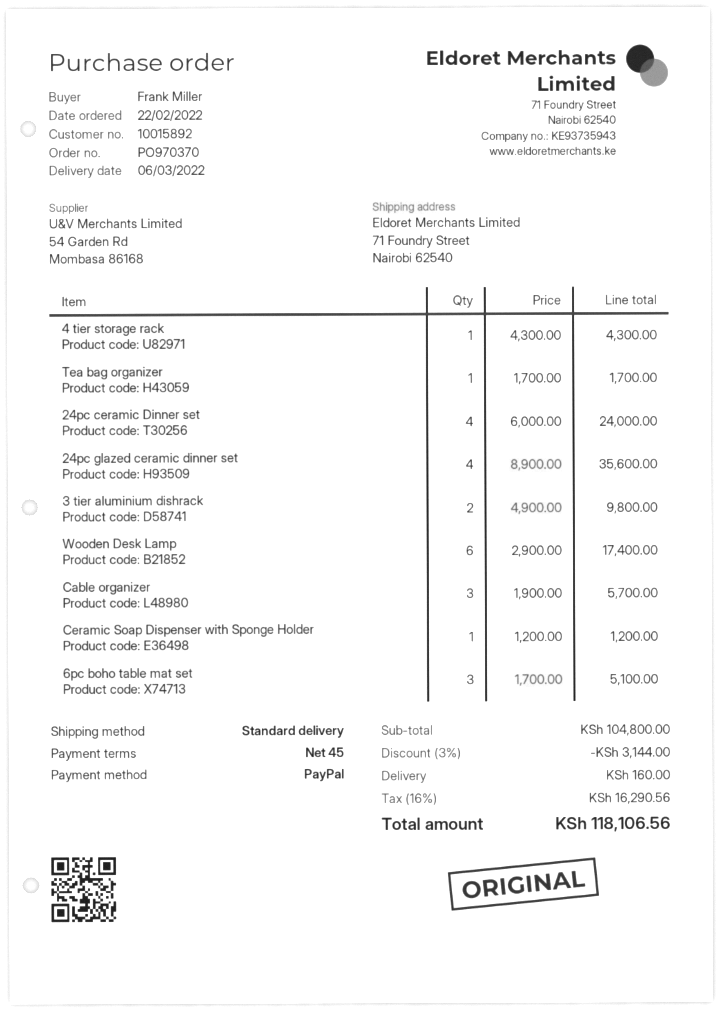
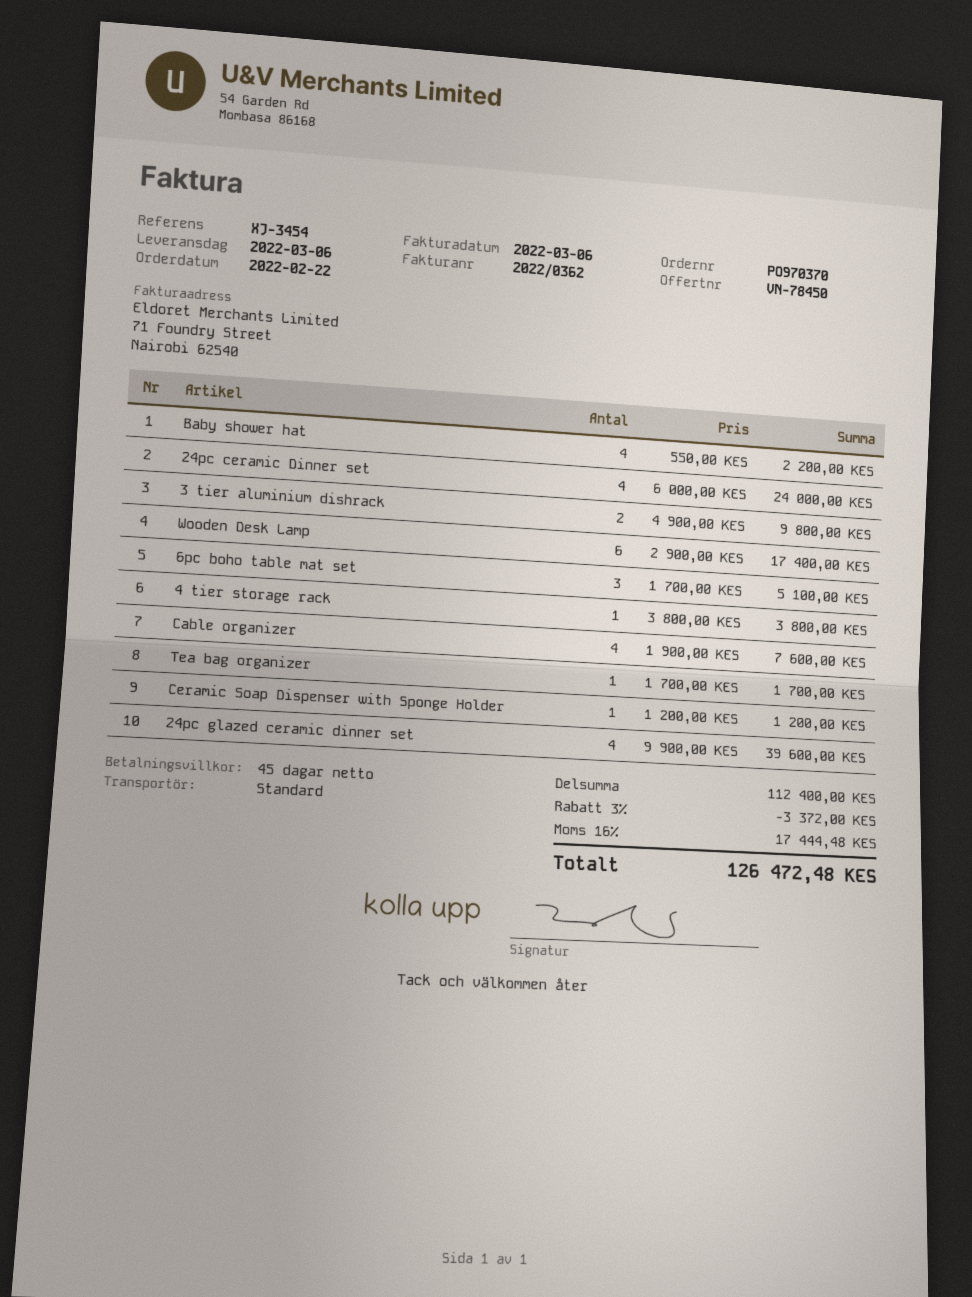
4 tier storage rack: 1 x 4300.00 = 4300.00 -> 1 x 3800.00 = 3800.00
24pc glazed ceramic dinner set: 4 x 8900.00 = 35600.00 -> 4 x 9900.00 = 39600.00
Cable organizer: 3 x 1900.00 = 5700.00 -> 4 x 1900.00 = 7600.00
Baby shower hat: none -> 4 x 550.00 = 2200.00
subtotal: 104800.00 -> 112400.00
discount: 3% = 3144.00 -> 3% = 3372.00
shipping: 160.00 -> none
tax: 16% = 16290.56 -> 16% = 17444.48
total: 118106.56 -> 126472.48

